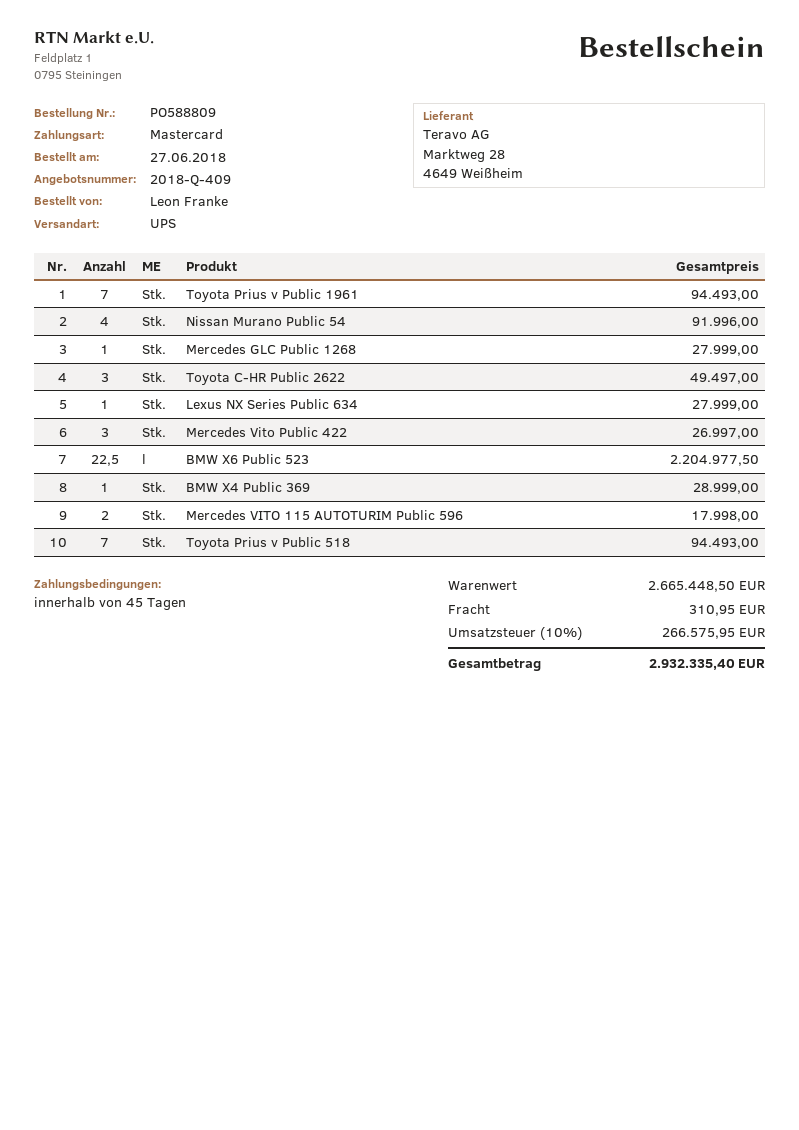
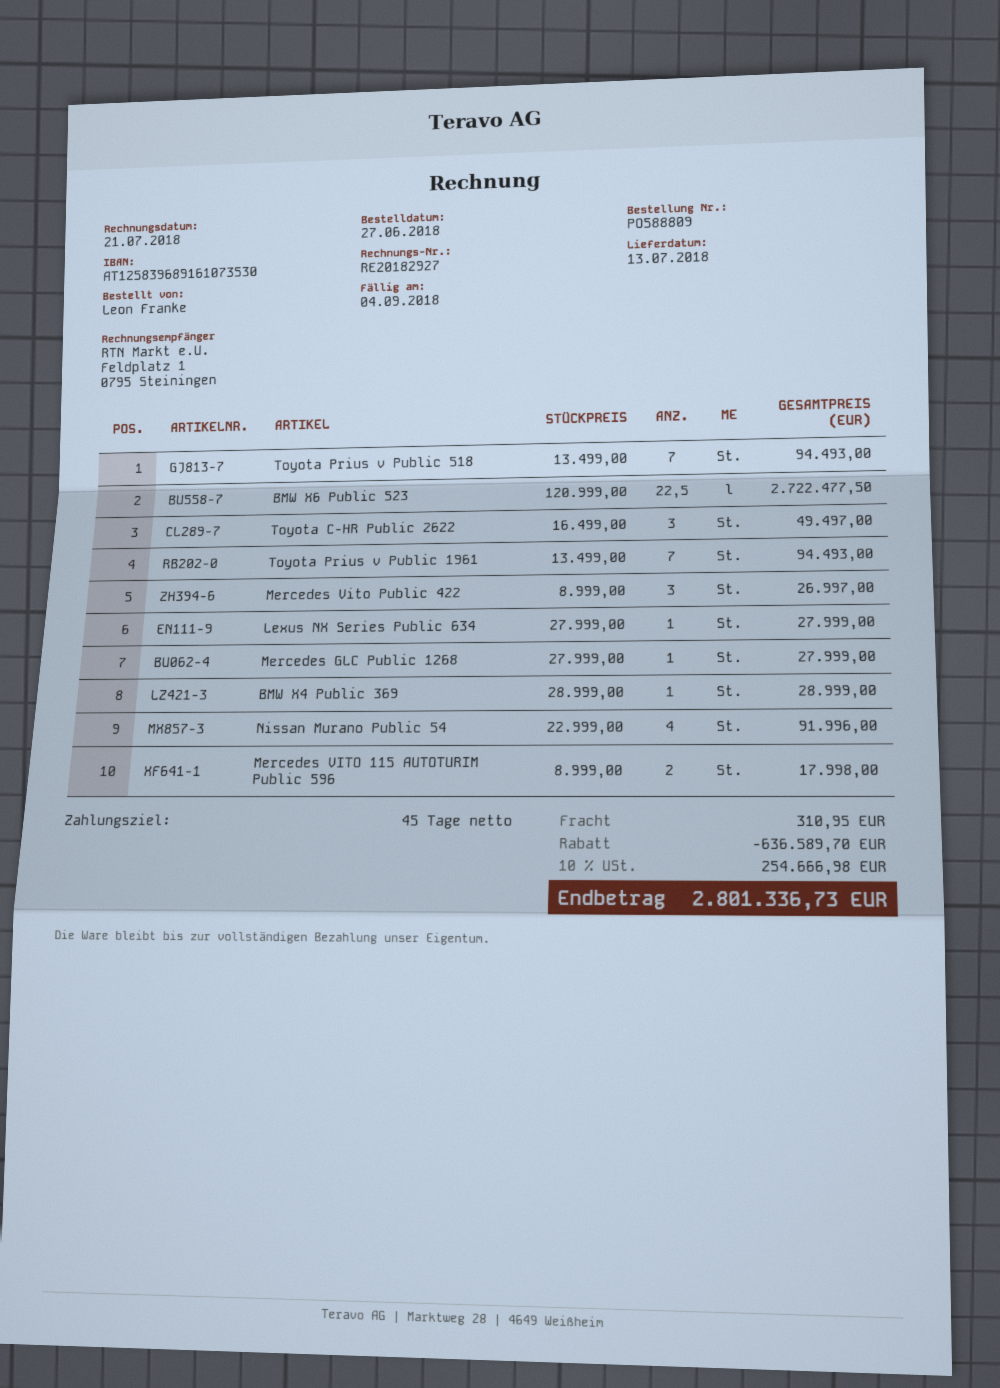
BMW X6 Public 523: 22.5 for 2204977.50 -> 22.5 for 2722477.50
discount: none -> 636589.70
tax: 10% = 266575.95 -> 10% = 254666.98
total: 2932335.40 -> 2801336.73

